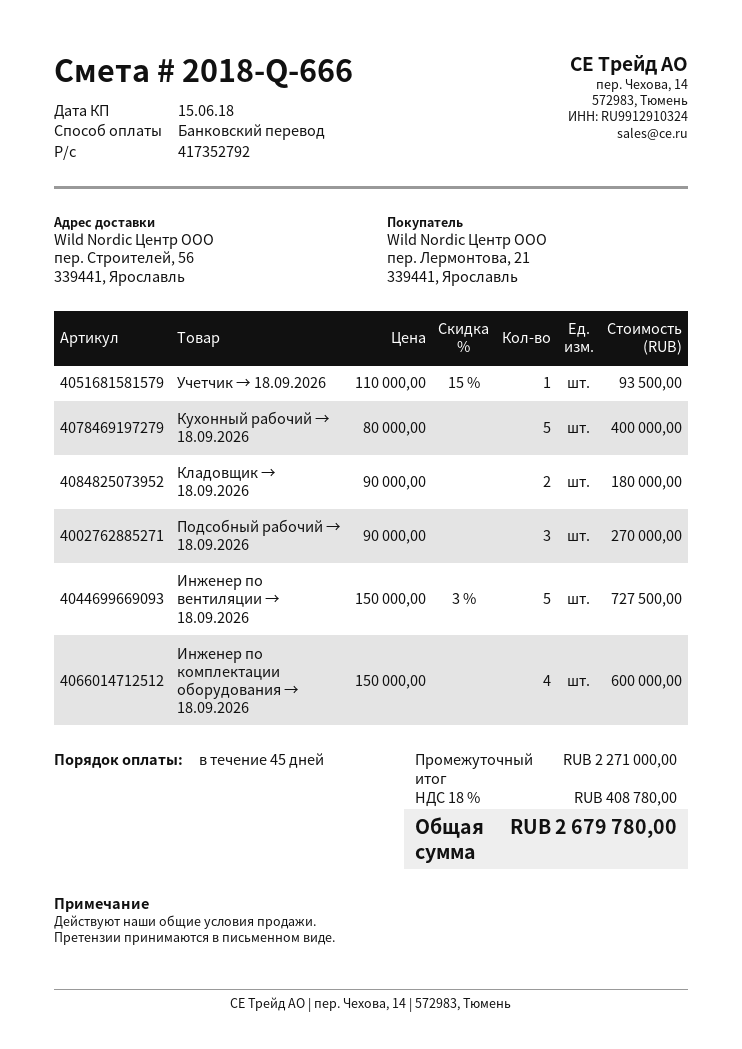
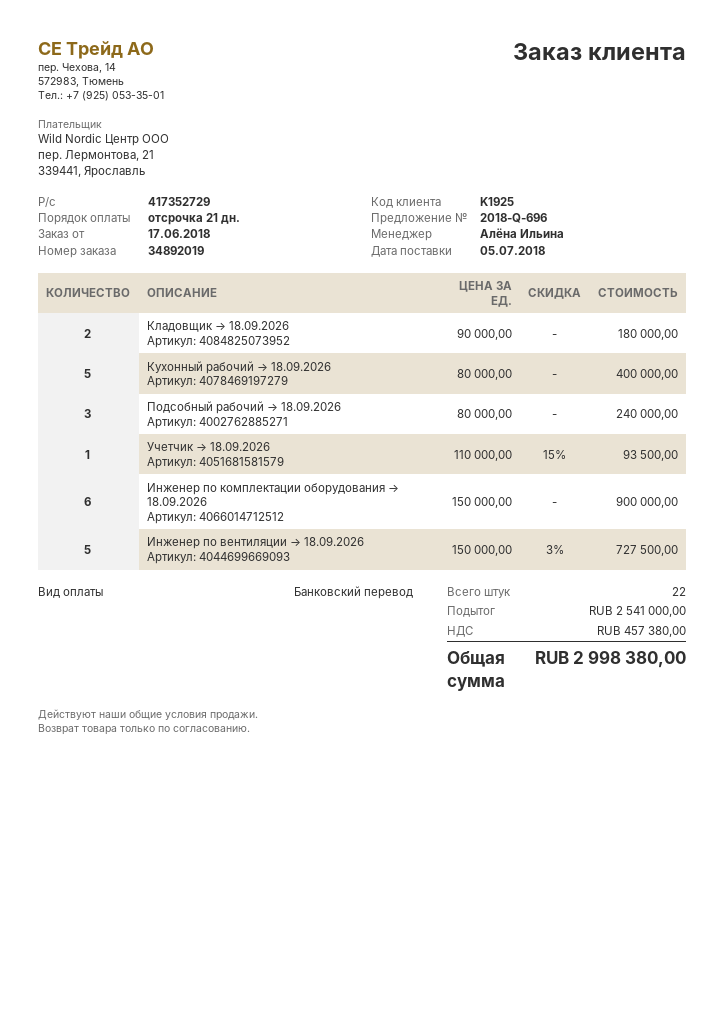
quote number: 2018-Q-666 -> 2018-Q-696
payment terms: 45 days -> 21 days
bank account: 417352792 -> 417352729
Подсобный рабочий → 18.09.2026: 3 x 90000.00 = 270000.00 -> 3 x 80000.00 = 240000.00
Инженер по комплектации оборудования → 18.09.2026: 4 x 150000.00 = 600000.00 -> 6 x 150000.00 = 900000.00
subtotal: 2271000.00 -> 2541000.00
tax: 408780.00 -> 457380.00
total: 2679780.00 -> 2998380.00

